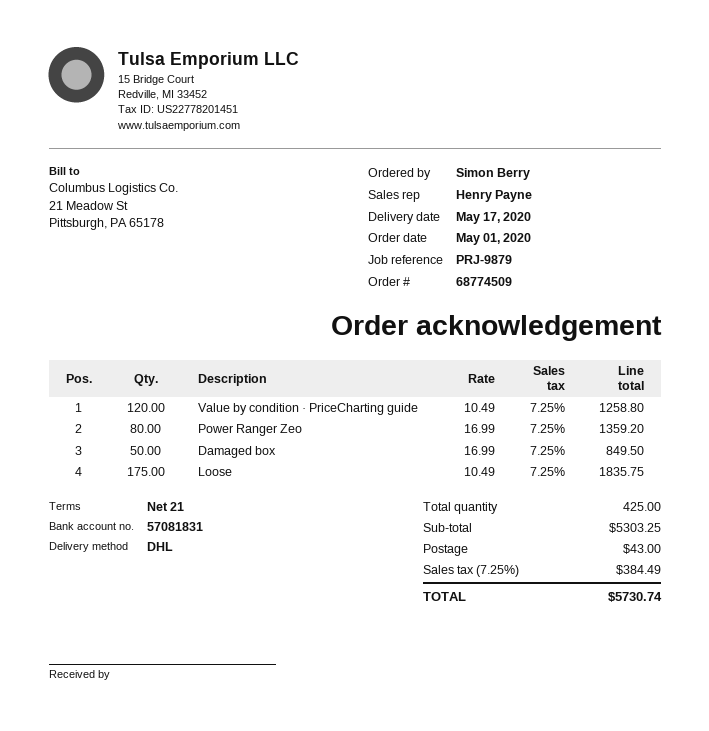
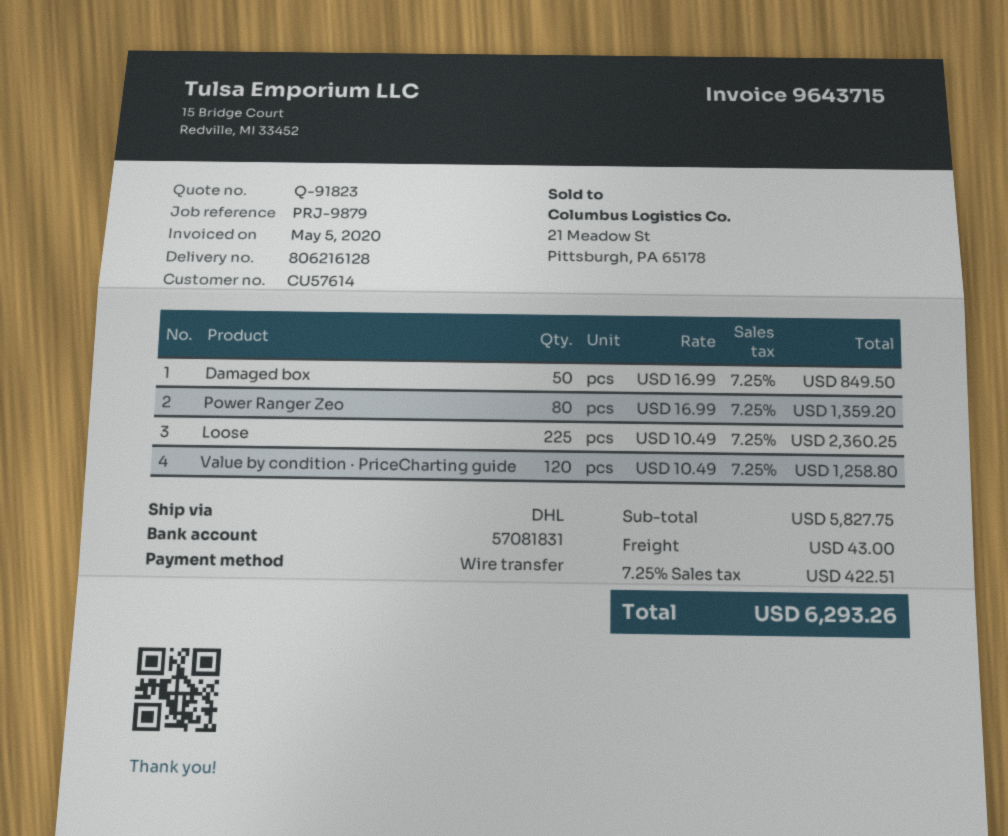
Loose: 175 x 10.49 = 1835.75 -> 225 x 10.49 = 2360.25
subtotal: 5303.25 -> 5827.75
tax: 7.25% = 384.49 -> 7.25% = 422.51
total: 5730.74 -> 6293.26

